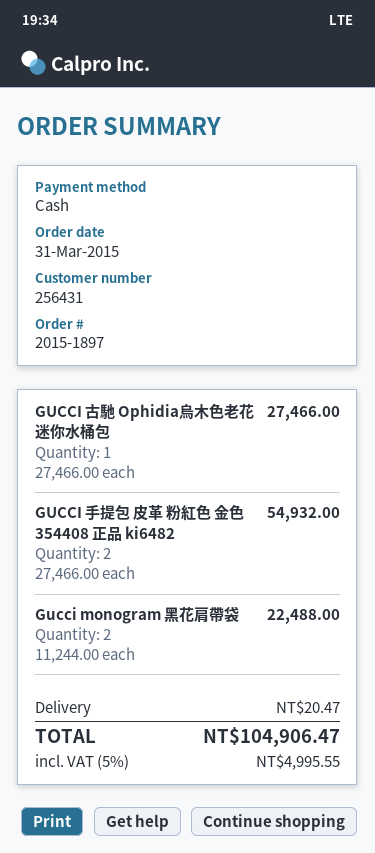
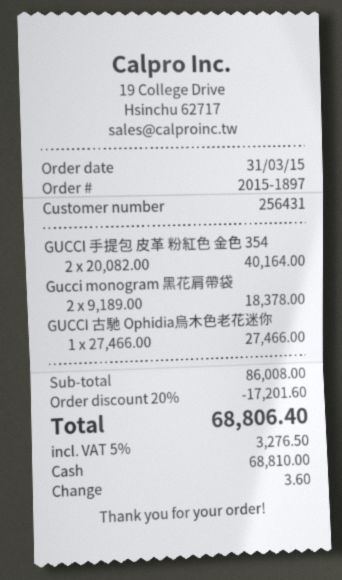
GUCCI 手提包 皮革 粉紅色 金色 354408 正品 ki6482: 2 x 27466.00 = 54932.00 -> 2 x 20082.00 = 40164.00
Gucci monogram 黑花肩帶袋: 2 x 11244.00 = 22488.00 -> 2 x 9189.00 = 18378.00
discount: none -> 20% = 17201.60
shipping: 20.47 -> none
tax: 5% = 4995.55 -> 5% = 3276.50
total: 104906.47 -> 68806.40

